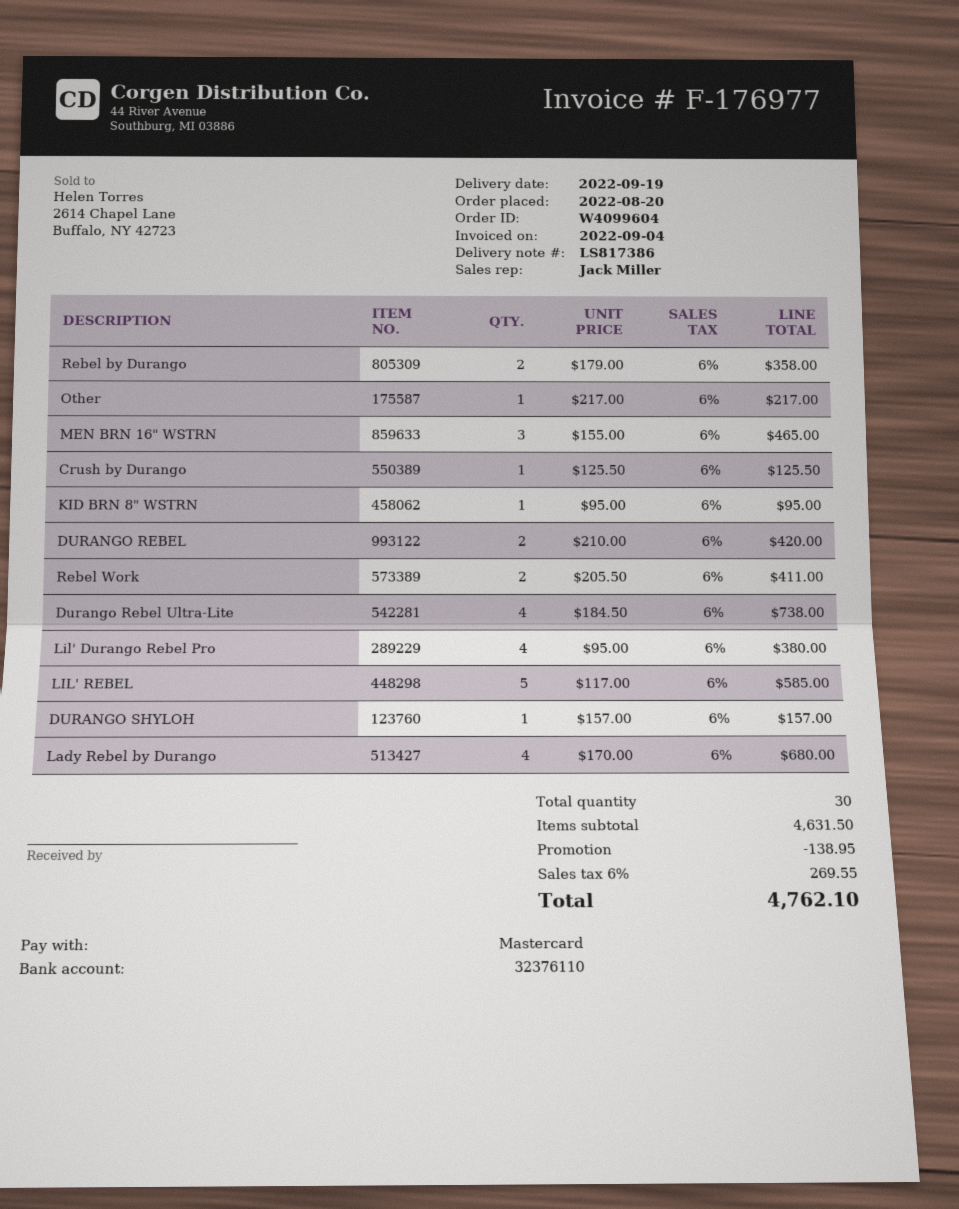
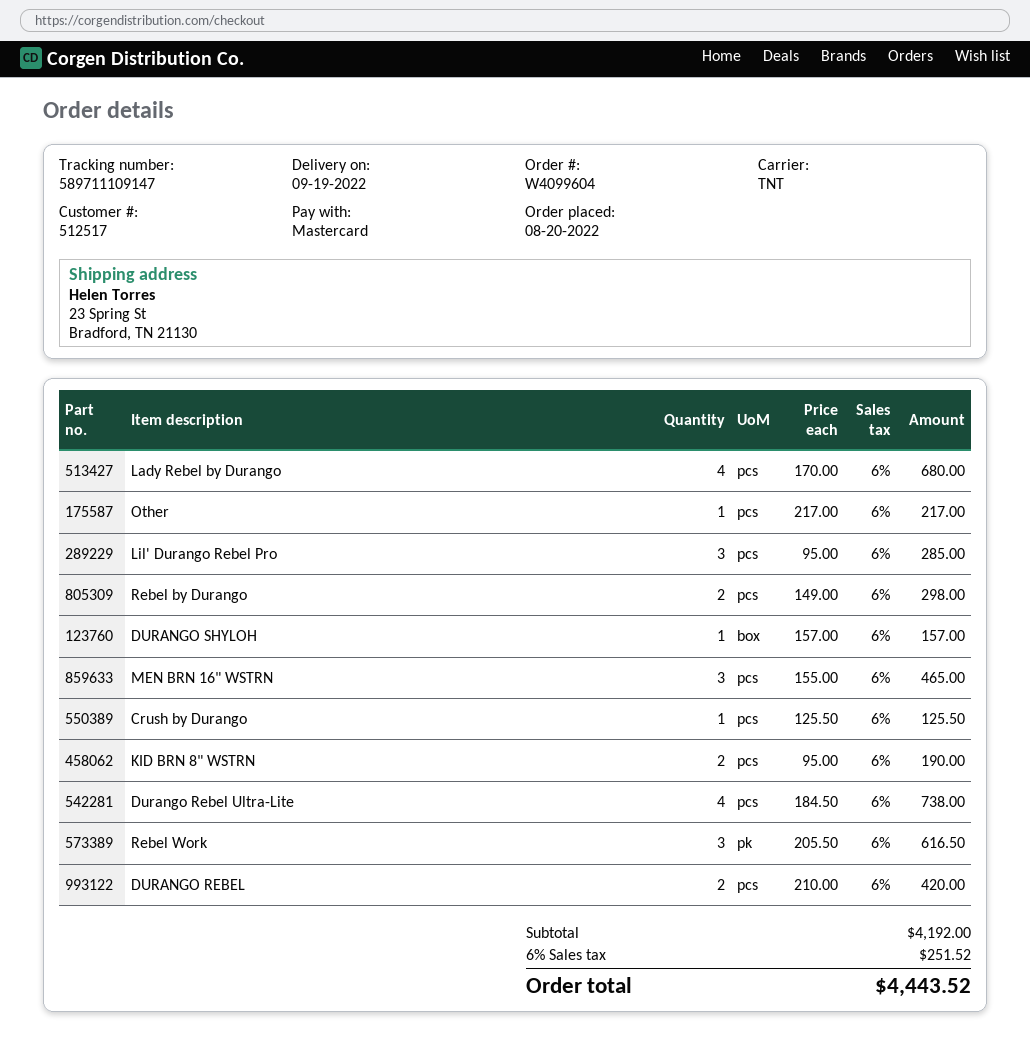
Rebel by Durango: 2 x 179.00 = 358.00 -> 2 x 149.00 = 298.00
KID BRN 8" WSTRN: 1 x 95.00 = 95.00 -> 2 x 95.00 = 190.00
Rebel Work: 2 x 205.50 = 411.00 -> 3 x 205.50 = 616.50
Lil' Durango Rebel Pro: 4 x 95.00 = 380.00 -> 3 x 95.00 = 285.00
LIL' REBEL: 5 x 117.00 = 585.00 -> none
subtotal: 4631.50 -> 4192.00
discount: 138.95 -> none
tax: 6% = 269.55 -> 6% = 251.52
total: 4762.10 -> 4443.52

